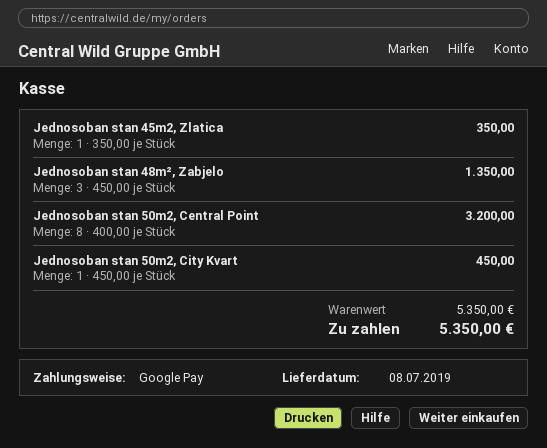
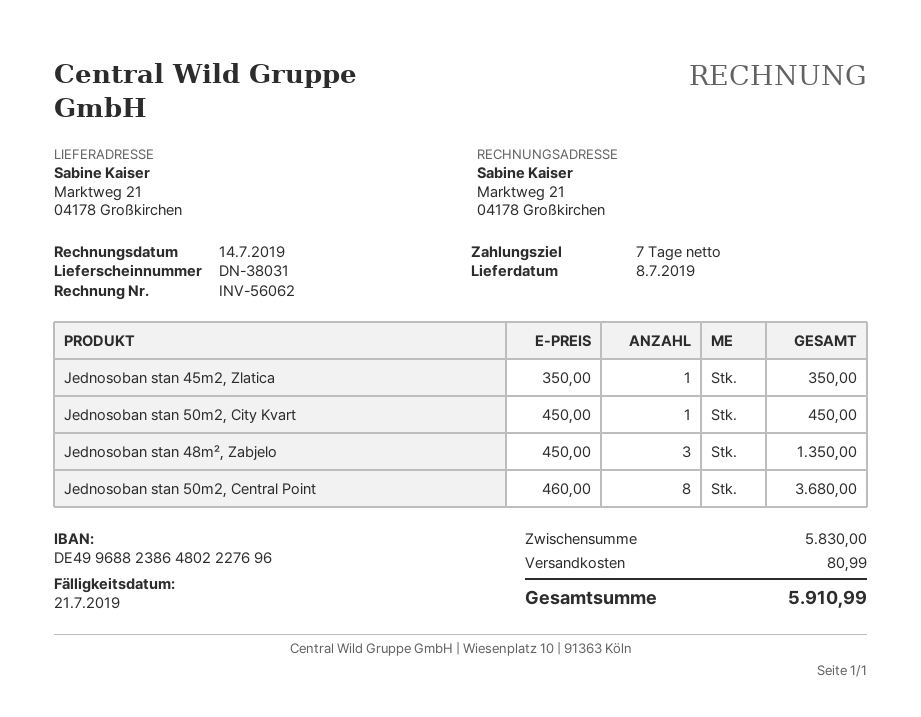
Jednosoban stan 50m2, Central Point: 8 x 400.00 = 3200.00 -> 8 x 460.00 = 3680.00
subtotal: 5350.00 -> 5830.00
shipping: none -> 80.99
total: 5350.00 -> 5910.99

